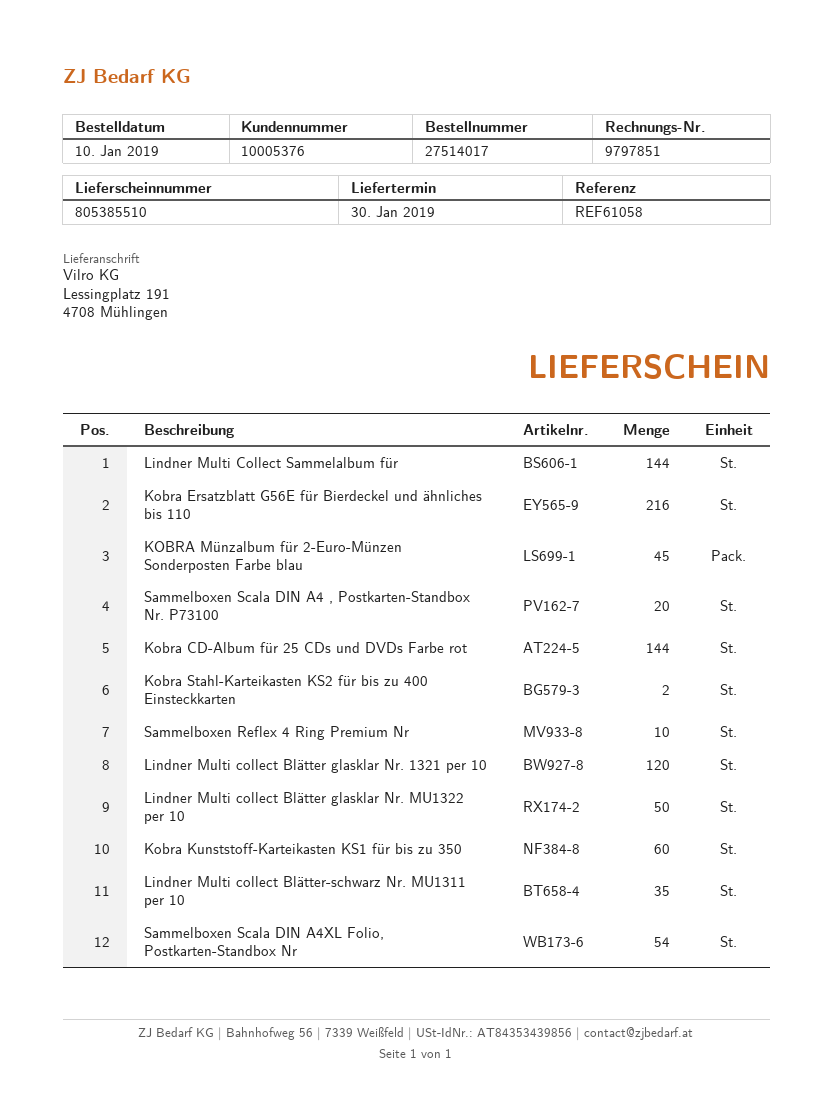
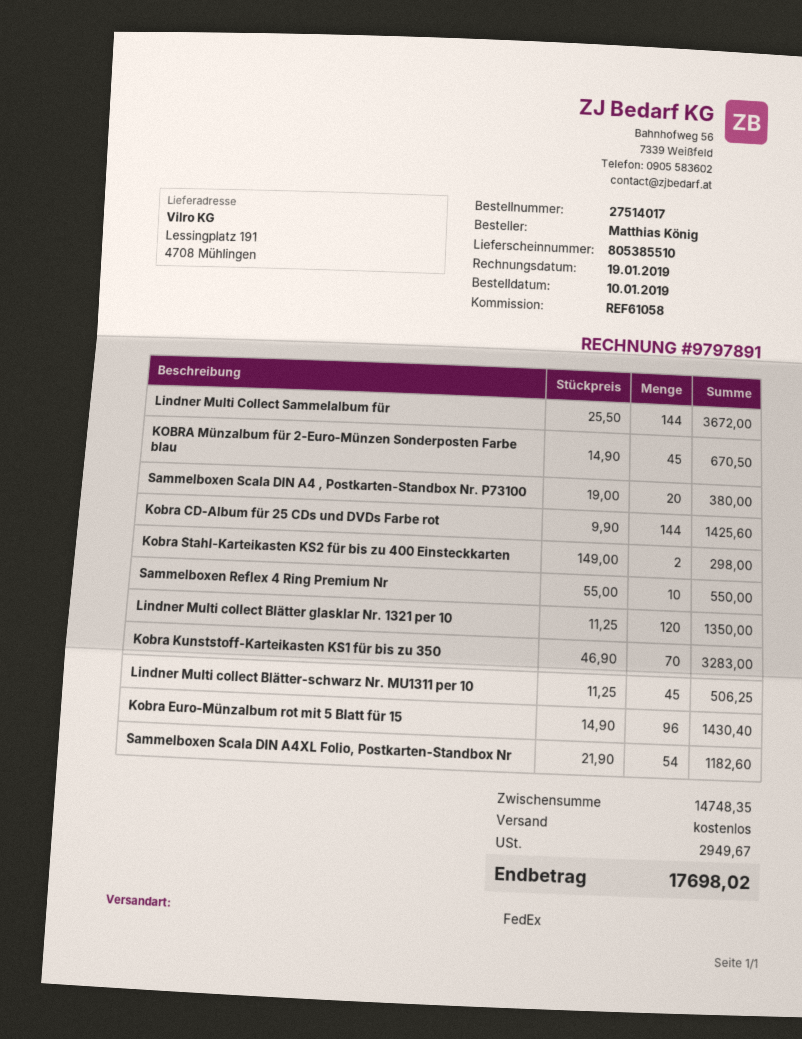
invoice number: 9797851 -> 9797891
Kobra Ersatzblatt G56E für Bierdeckel und ähnliches bis 110: 216 -> none
Lindner Multi collect Blätter glasklar Nr. MU1322 per 10: 50 -> none
Kobra Kunststoff-Karteikasten KS1 für bis zu 350: 60 -> 70
Lindner Multi collect Blätter-schwarz Nr. MU1311 per 10: 35 -> 45
Kobra Euro-Münzalbum rot mit 5 Blatt für 15: none -> 96

